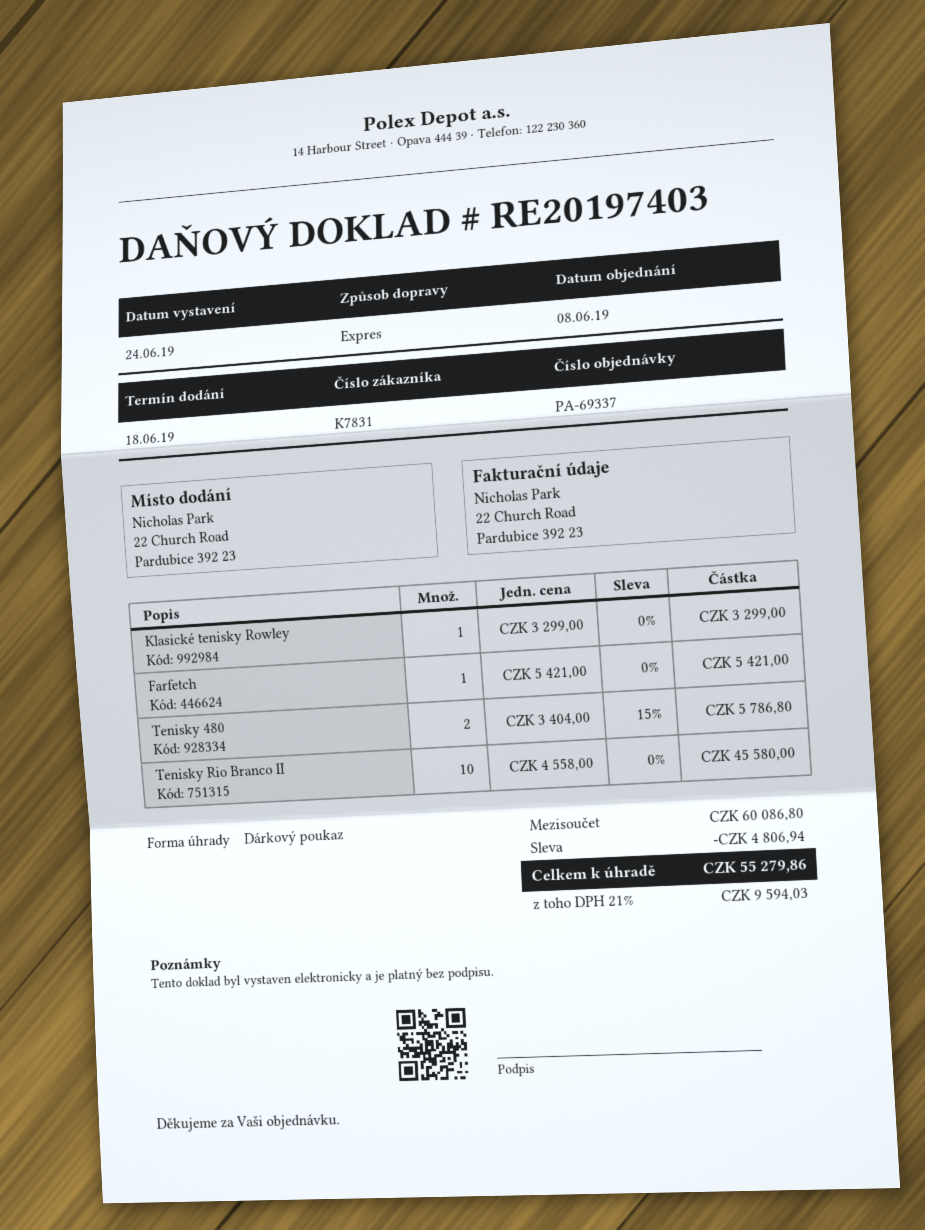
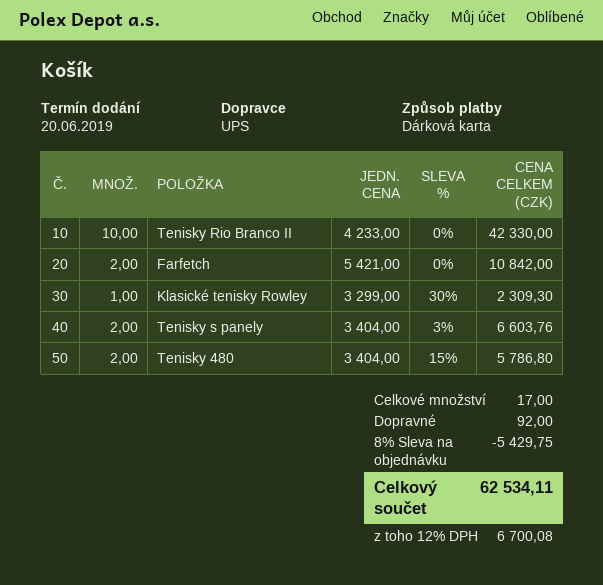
delivery date: 2019-06-18 -> 2019-06-20
shipping method: express -> UPS
Klasické tenisky Rowley: 1 x 3299.00 = 3299.00 -> 1 x 3299.00 - 30% = 2309.30
Farfetch: 1 x 5421.00 = 5421.00 -> 2 x 5421.00 = 10842.00
Tenisky Rio Branco II: 10 x 4558.00 = 45580.00 -> 10 x 4233.00 = 42330.00
Tenisky s panely: none -> 2 x 3404.00 - 3% = 6603.76
discount: 4806.94 -> 5429.75
shipping: none -> 92.00
tax: 21% = 9594.03 -> 12% = 6700.08
total: 55279.86 -> 62534.11

